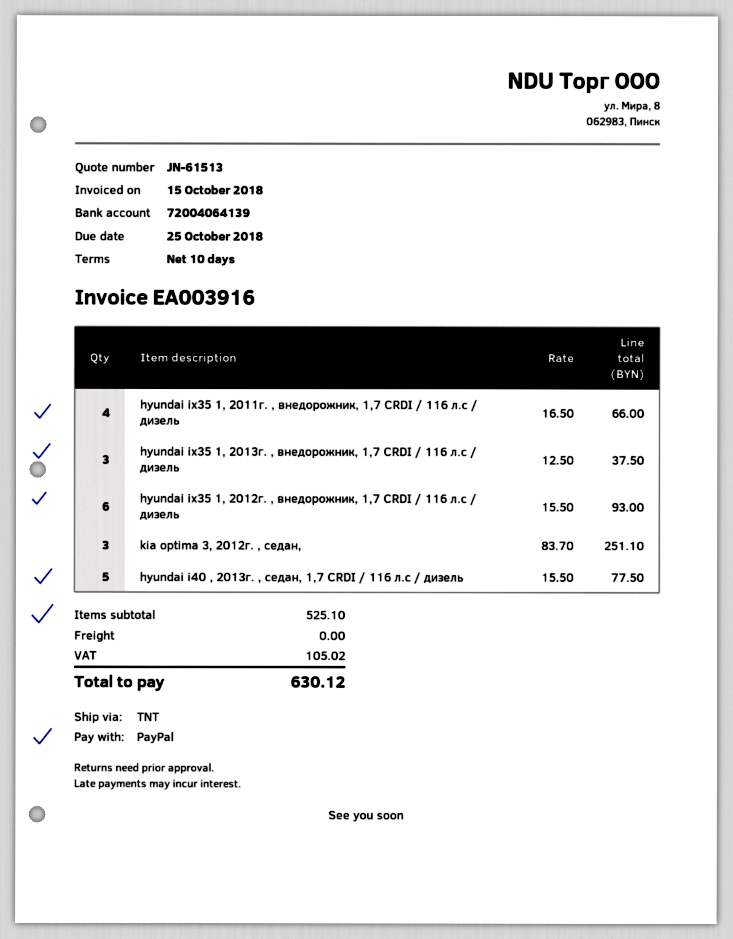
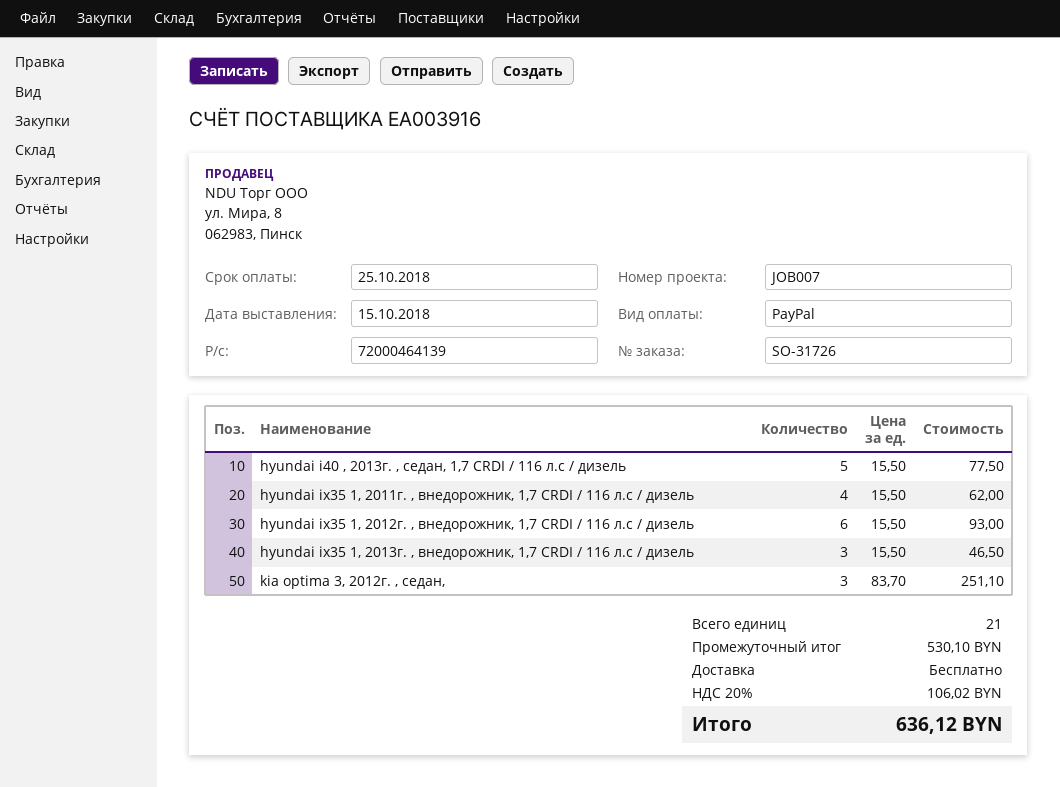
bank account: 72004064139 -> 72000464139
hyundai ix35 1, 2011г. , внедорожник, 1,7 CRDI / 116 л.с / дизель: 4 x 16.50 = 66.00 -> 4 x 15.50 = 62.00
hyundai ix35 1, 2013г. , внедорожник, 1,7 CRDI / 116 л.с / дизель: 3 x 12.50 = 37.50 -> 3 x 15.50 = 46.50
subtotal: 525.10 -> 530.10
tax: 105.02 -> 106.02
total: 630.12 -> 636.12

